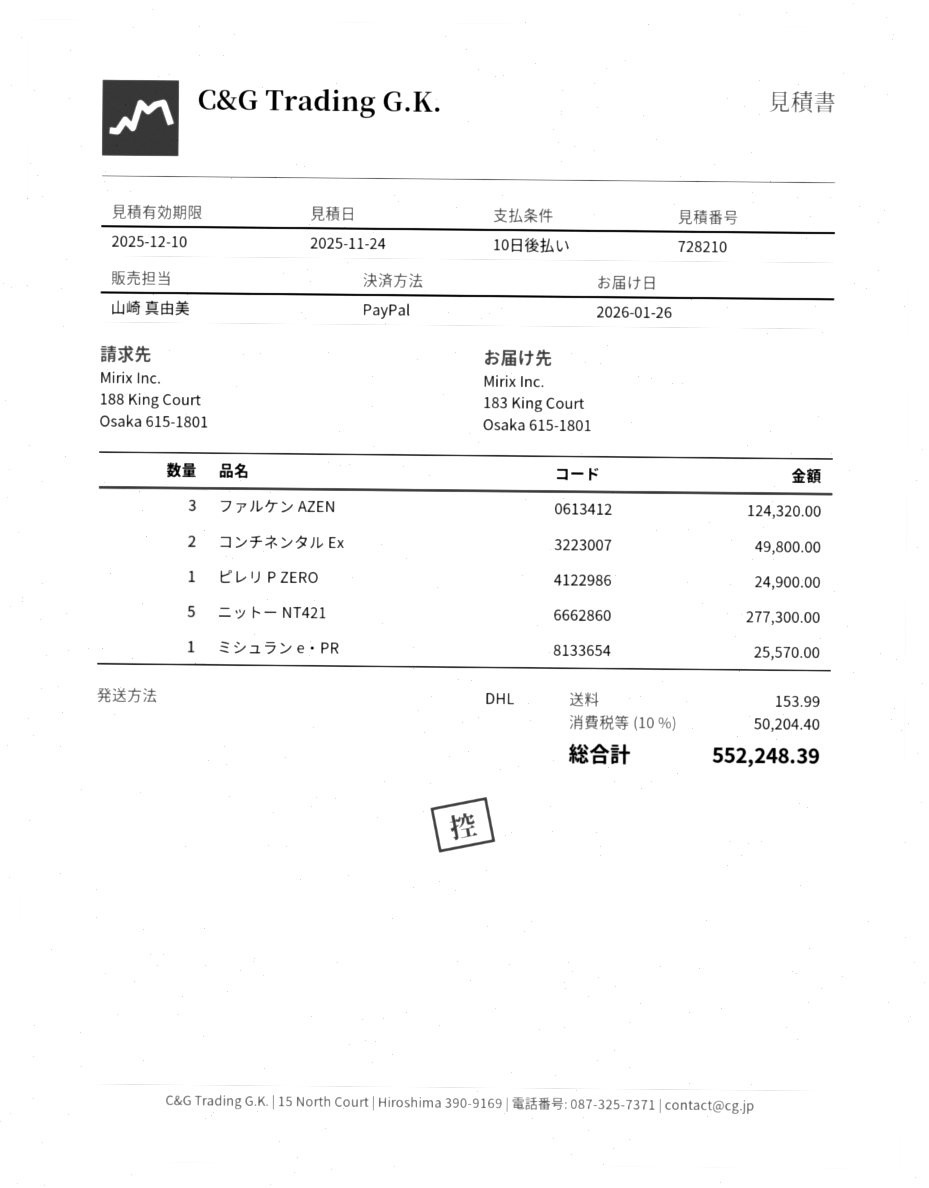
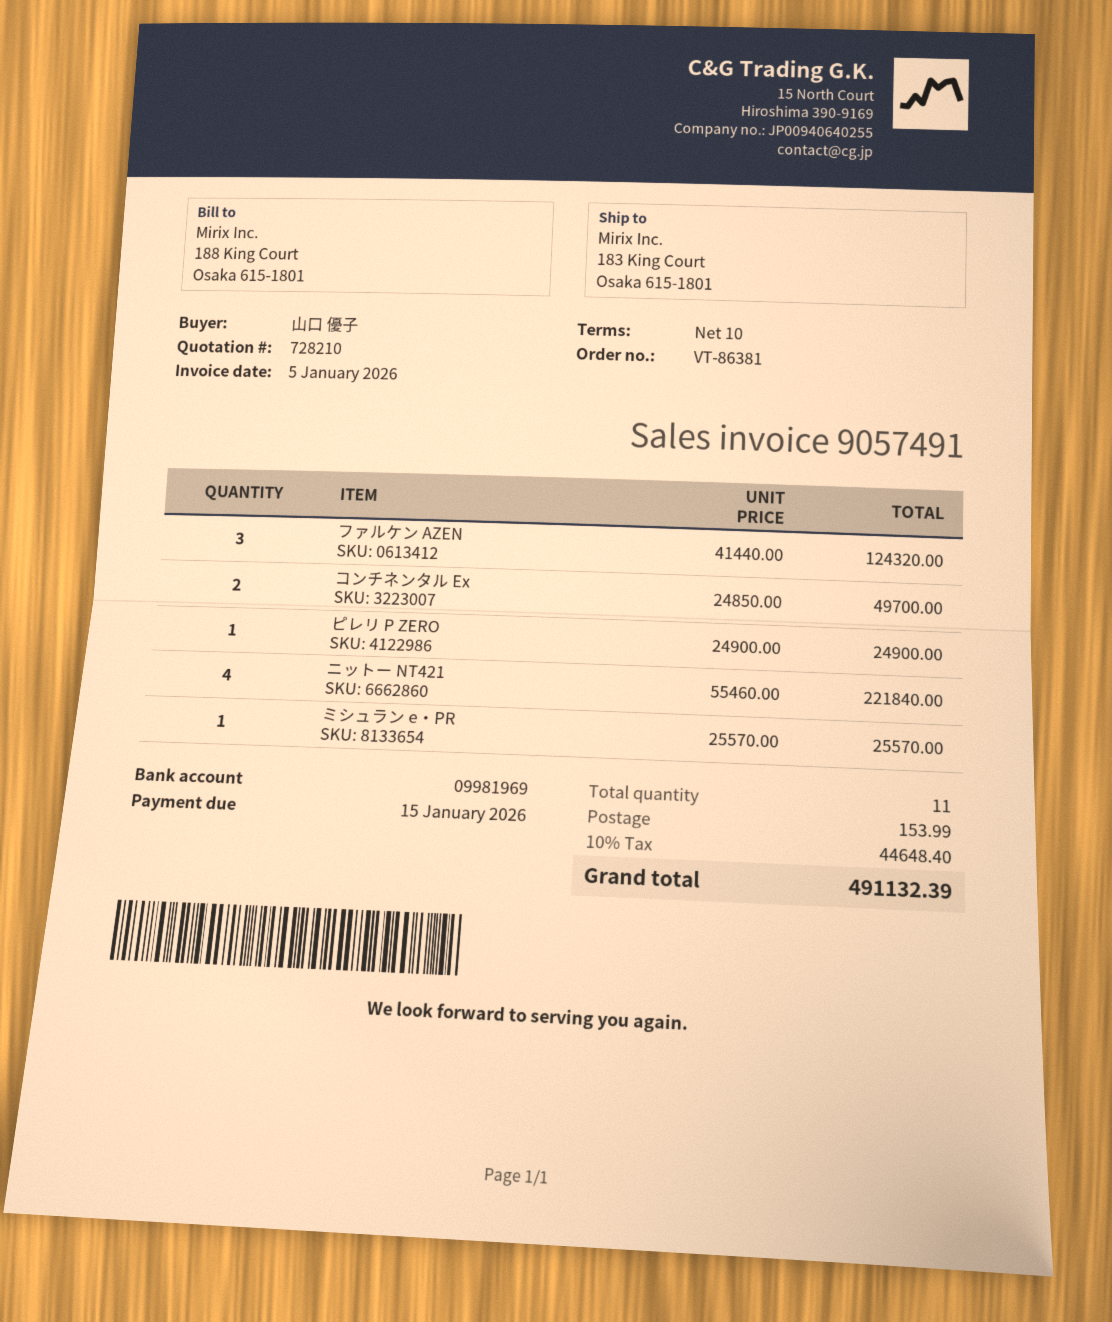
コンチネンタル Ex: 2 for 49800.00 -> 2 for 49700.00
ニットー NT421: 5 for 277300.00 -> 4 for 221840.00
tax: 10% = 50204.40 -> 10% = 44648.40
total: 552248.39 -> 491132.39

